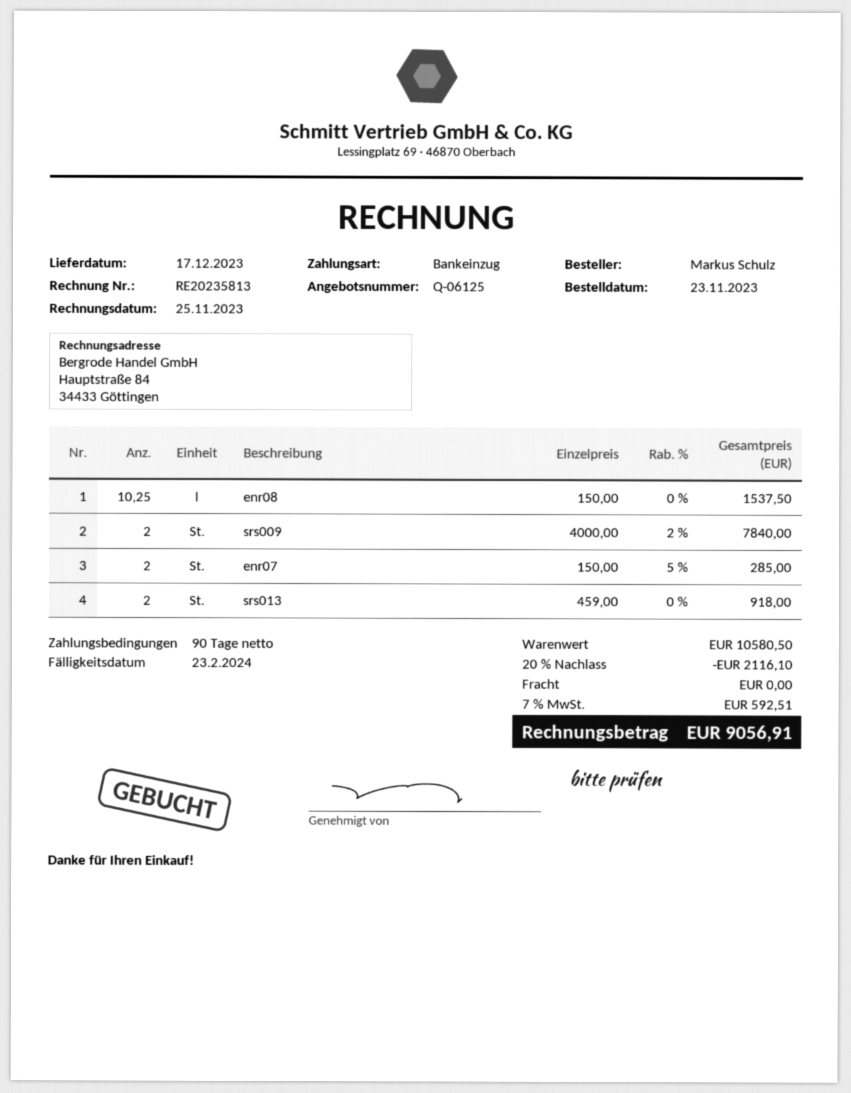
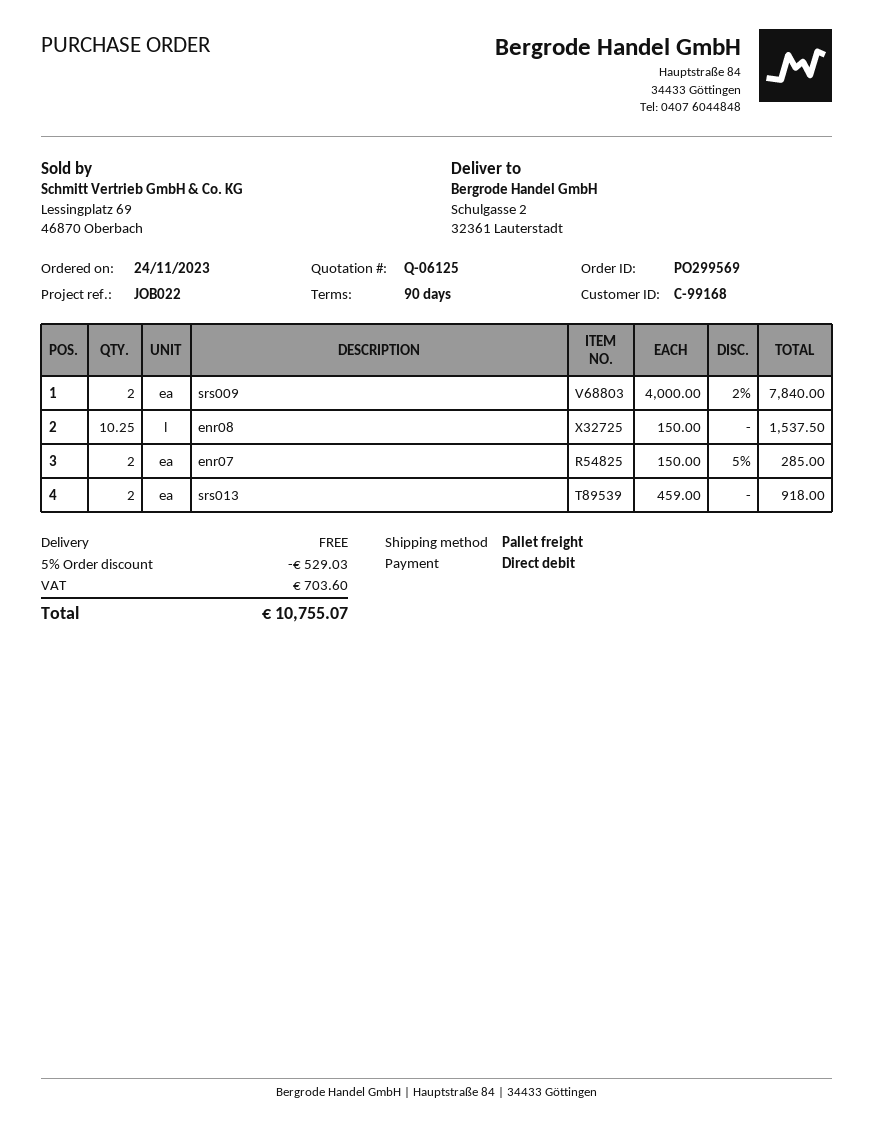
order date: 2023-11-23 -> 2023-11-24
discount: 20% = 2116.10 -> 5% = 529.03
tax: 592.51 -> 703.60
total: 9056.91 -> 10755.07

